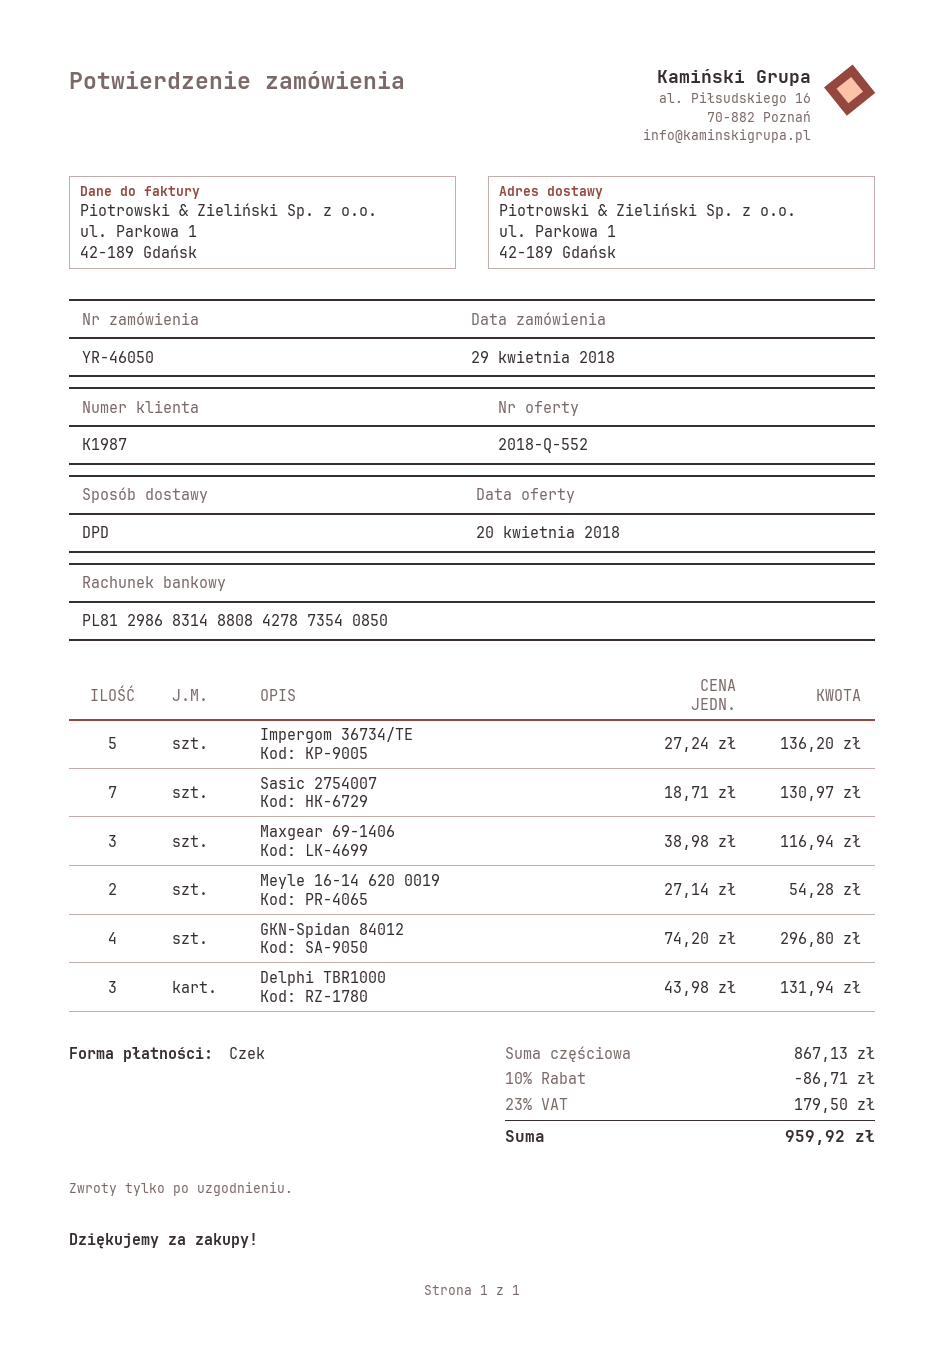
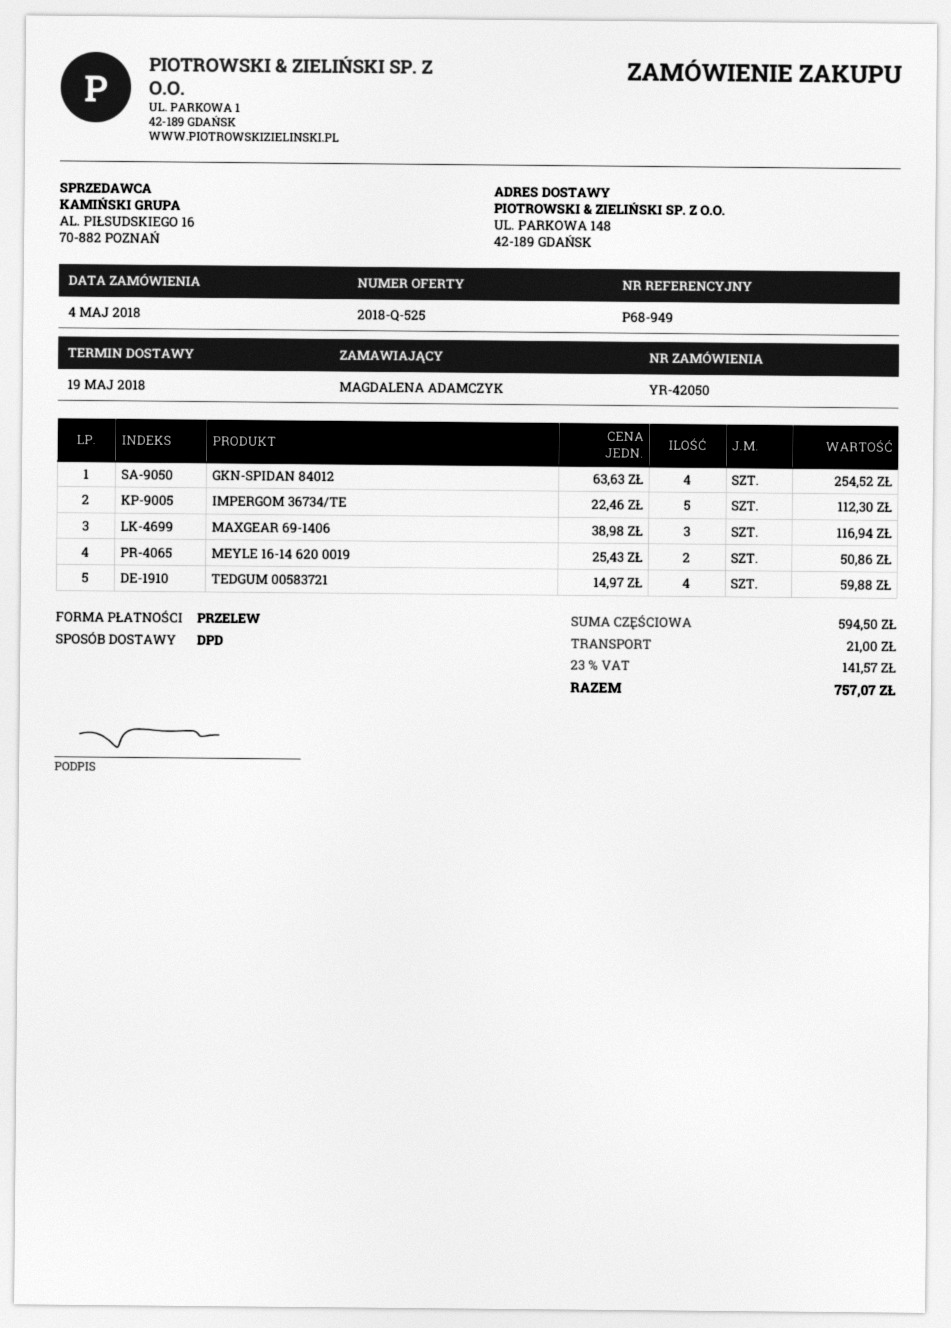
quote number: 2018-Q-552 -> 2018-Q-525
order number: YR-46050 -> YR-42050
order date: 2018-04-29 -> 2018-05-04
payment method: cheque -> bank transfer
ship to: ul. Parkowa 1, 42-189 Gdańsk -> UL. PARKOWA 148, 42-189 GDAŃSK
Impergom 36734/TE: 5 x 27.24 = 136.20 -> 5 x 22.46 = 112.30
Sasic 2754007: 7 x 18.71 = 130.97 -> none
Meyle 16-14 620 0019: 2 x 27.14 = 54.28 -> 2 x 25.43 = 50.86
GKN-Spidan 84012: 4 x 74.20 = 296.80 -> 4 x 63.63 = 254.52
Delphi TBR1000: 3 x 43.98 = 131.94 -> none
TEDGUM 00583721: none -> 4 x 14.97 = 59.88
subtotal: 867.13 -> 594.50
discount: 10% = 86.71 -> none
shipping: none -> 21.00
tax: 23% = 179.50 -> 23% = 141.57
total: 959.92 -> 757.07

